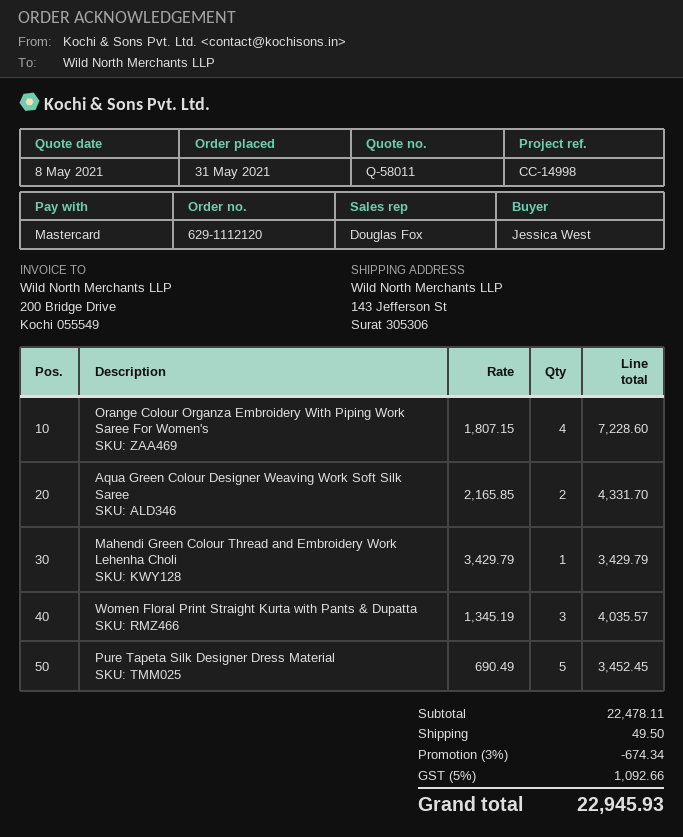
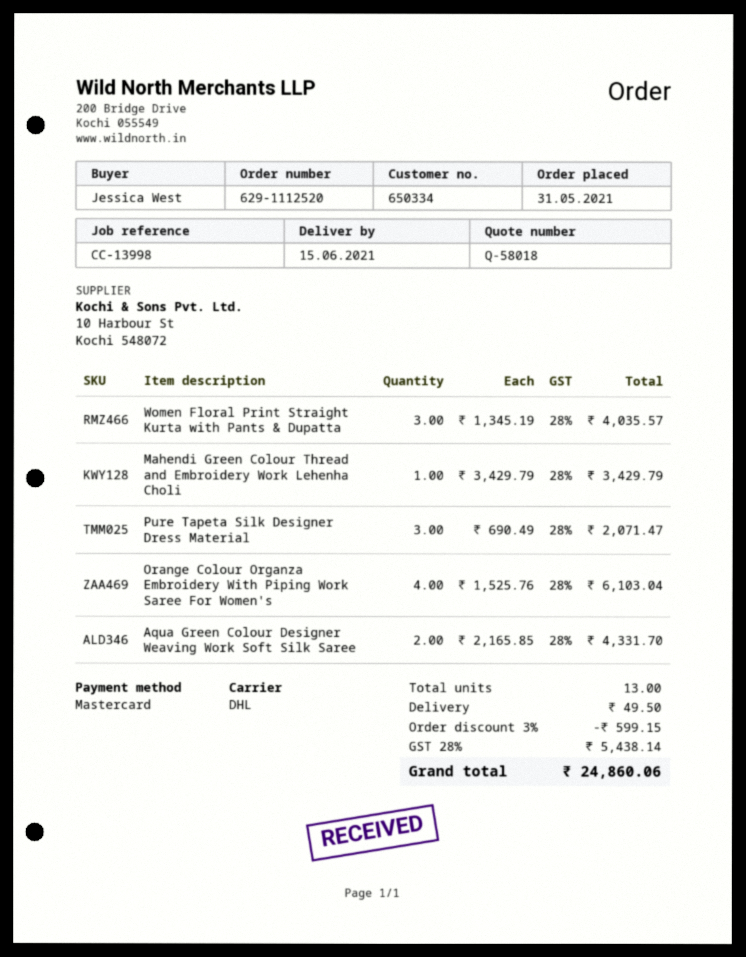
quote number: Q-58011 -> Q-58018
order number: 629-1112120 -> 629-1112520
reference: CC-14998 -> CC-13998
Orange Colour Organza Embroidery With Piping Work Saree For Women's: 4 x 1807.15 = 7228.60 -> 4 x 1525.76 = 6103.04
Pure Tapeta Silk Designer Dress Material: 5 x 690.49 = 3452.45 -> 3 x 690.49 = 2071.47
discount: 3% = 674.34 -> 3% = 599.15
tax: 5% = 1092.66 -> 28% = 5438.14
total: 22945.93 -> 24860.06

